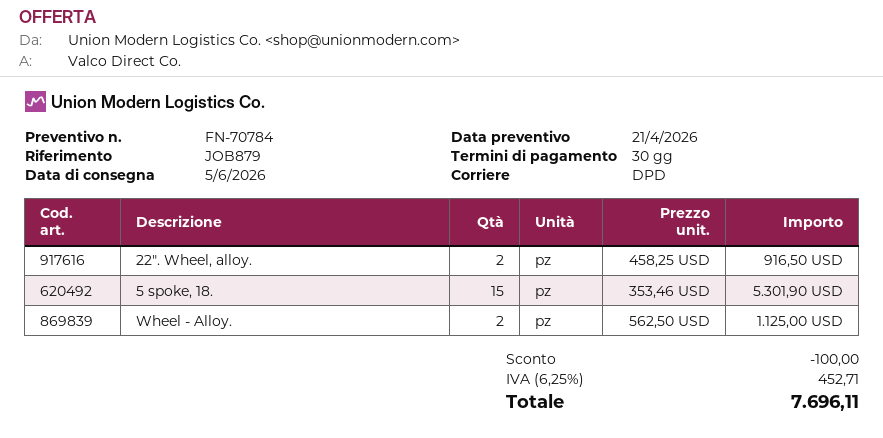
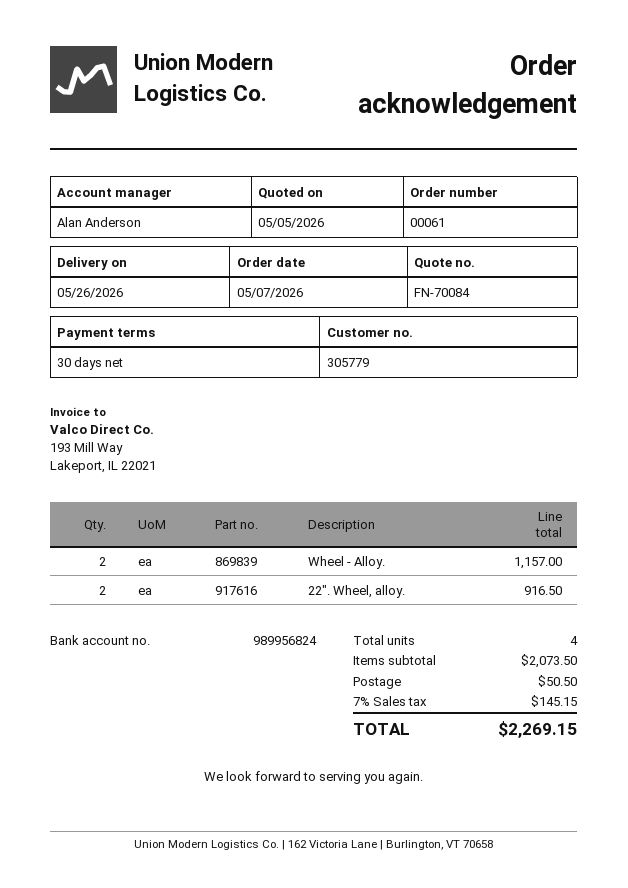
quote number: FN-70784 -> FN-70084
quote date: 2026-04-21 -> 2026-05-05
delivery date: 2026-06-05 -> 2026-05-26
5 spoke, 18.: 15 for 5301.90 -> none
Wheel - Alloy.: 2 for 1125.00 -> 2 for 1157.00
discount: 100.00 -> none
shipping: none -> 50.50
tax: 6.25% = 452.71 -> 7% = 145.15
total: 7696.11 -> 2269.15

